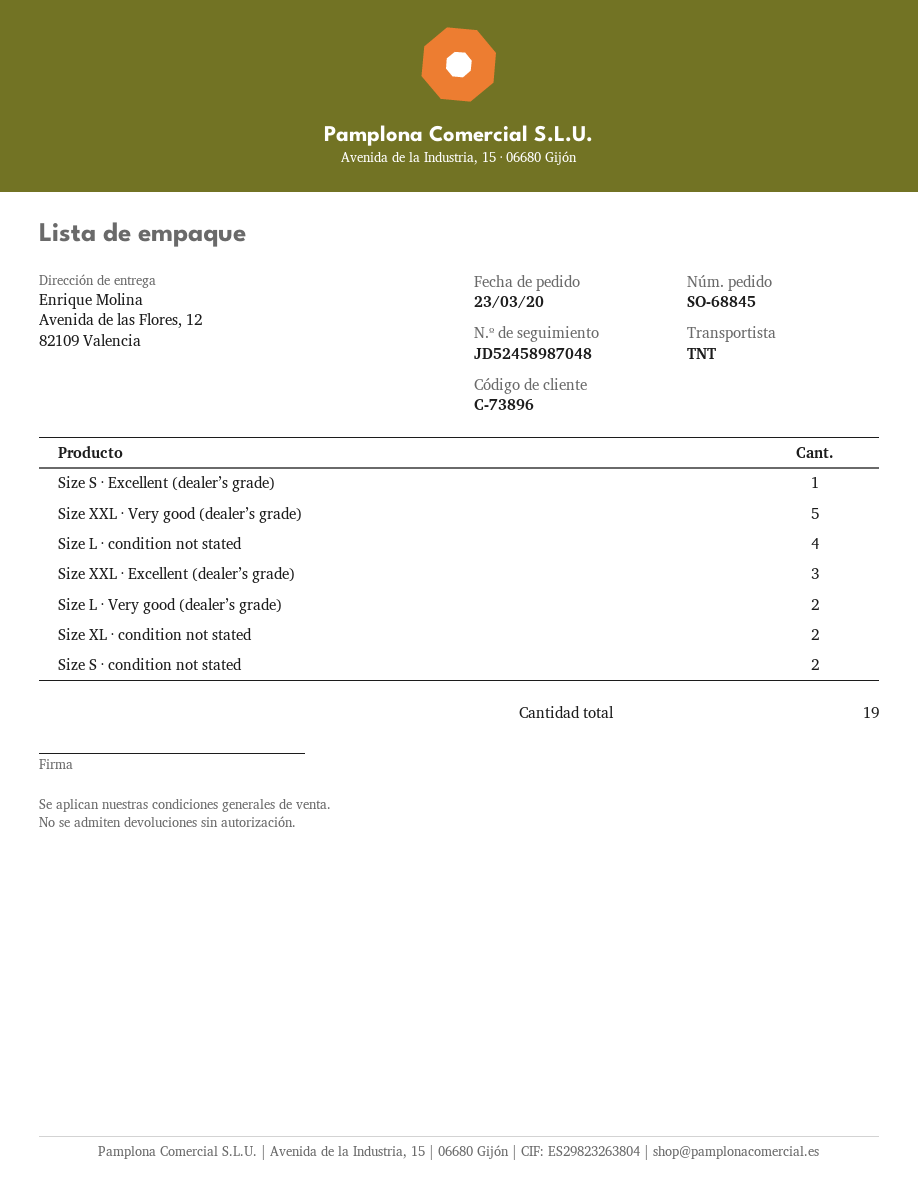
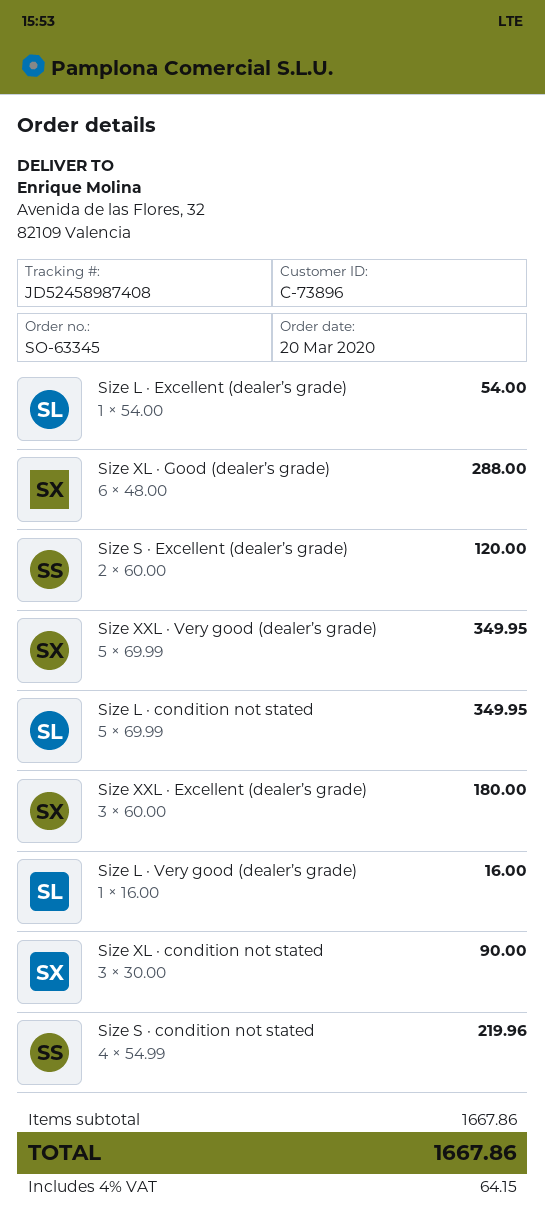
order number: SO-68845 -> SO-63345
order date: 2020-03-23 -> 2020-03-20
tracking number: JD52458987048 -> JD52458987408
ship to: Avenida de las Flores, 12, 82109 Valencia -> Avenida de las Flores, 32, 82109 Valencia
Size S · Excellent (dealer’s grade): 1 -> 2
Size L · condition not stated: 4 -> 5
Size L · Very good (dealer’s grade): 2 -> 1
Size XL · condition not stated: 2 -> 3
Size S · condition not stated: 2 -> 4
Size L · Excellent (dealer’s grade): none -> 1
Size XL · Good (dealer’s grade): none -> 6

